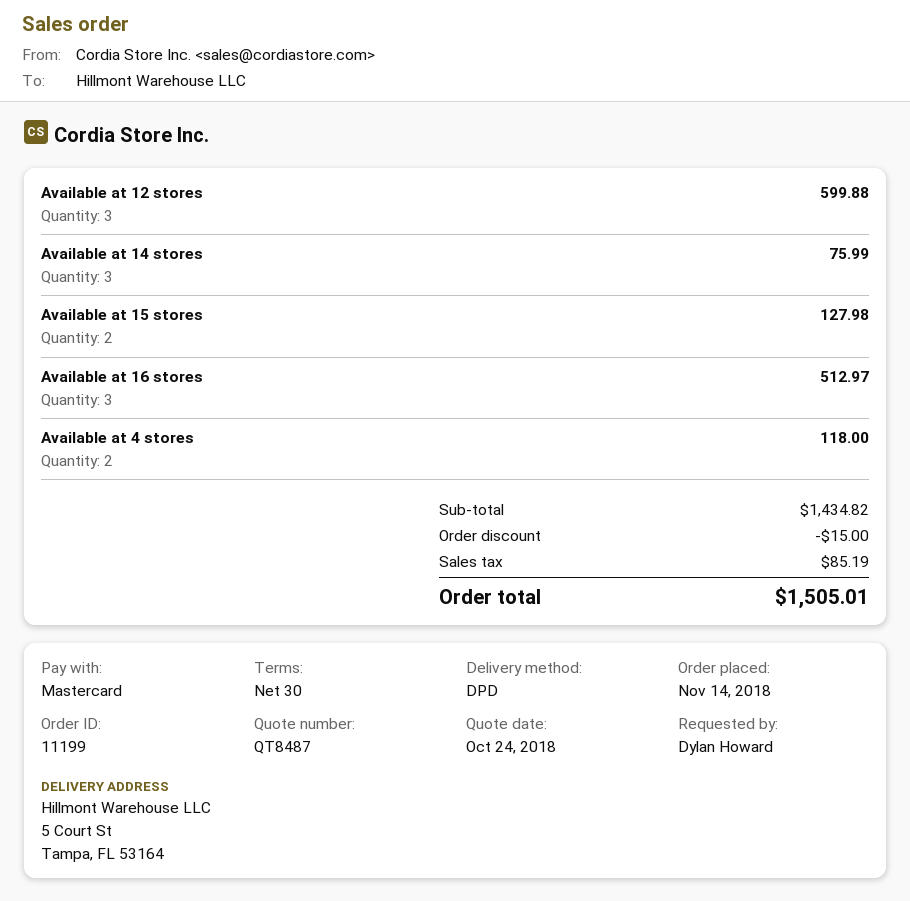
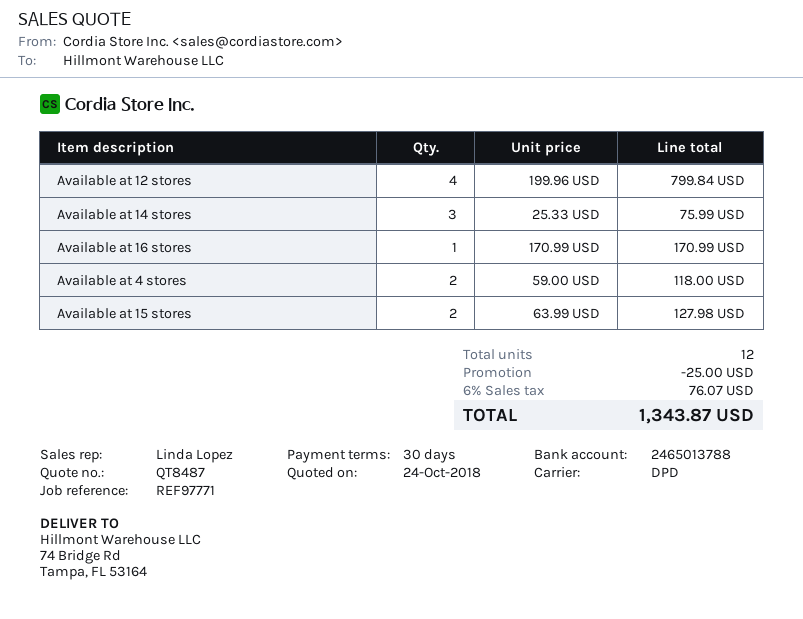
ship to: 5 Court St, Tampa, FL 53164 -> 74 Bridge Rd, Tampa, FL 53164
Available at 12 stores: 3 for 599.88 -> 4 for 799.84
Available at 16 stores: 3 for 512.97 -> 1 for 170.99
discount: 15.00 -> 25.00
tax: 85.19 -> 76.07
total: 1505.01 -> 1343.87

